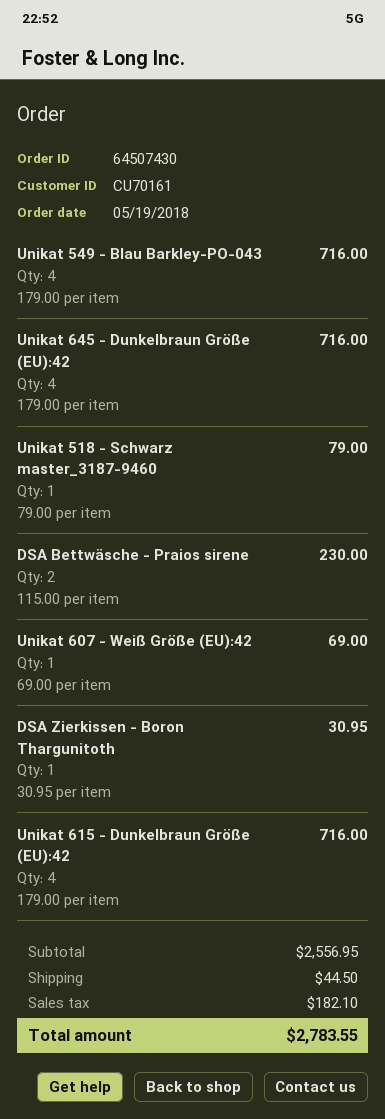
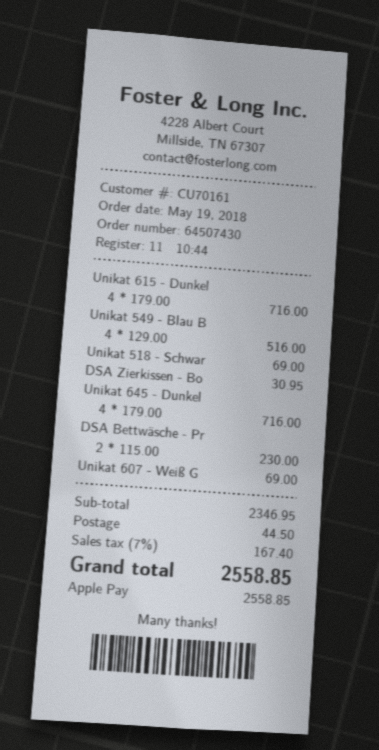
Unikat 549 - Blau Barkley-PO-043: 4 x 179.00 = 716.00 -> 4 x 129.00 = 516.00
Unikat 518 - Schwarz master_3187-9460: 1 x 79.00 = 79.00 -> 1 x 69.00 = 69.00
subtotal: 2556.95 -> 2346.95
tax: 182.10 -> 167.40
total: 2783.55 -> 2558.85

